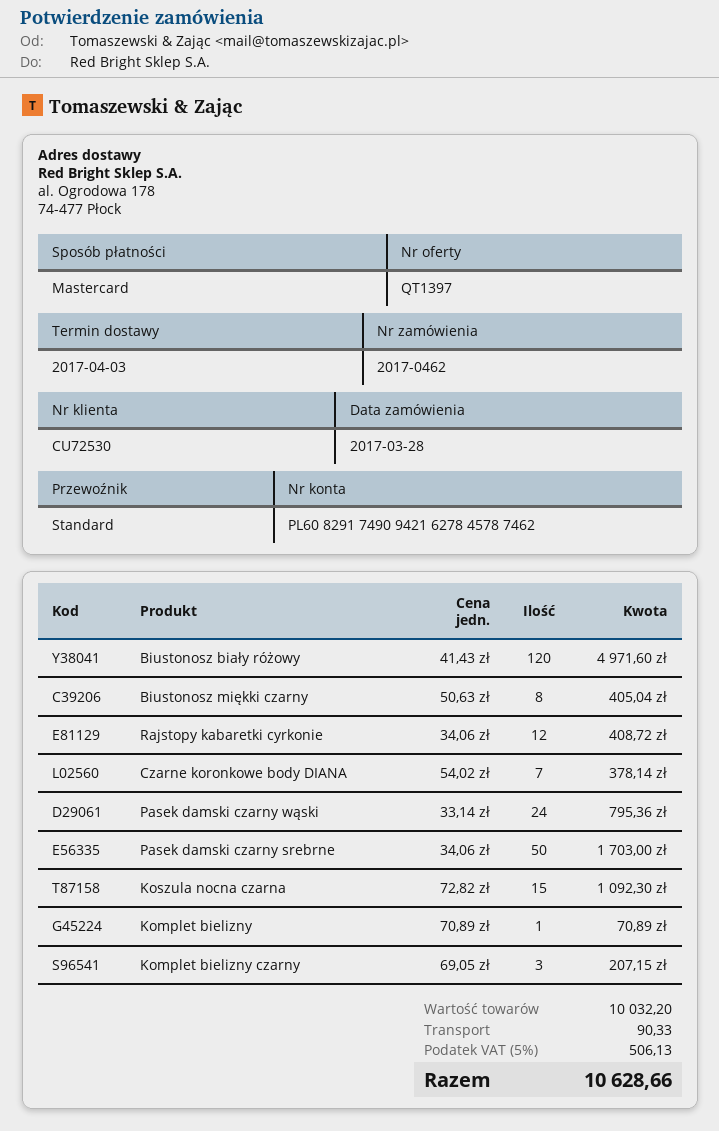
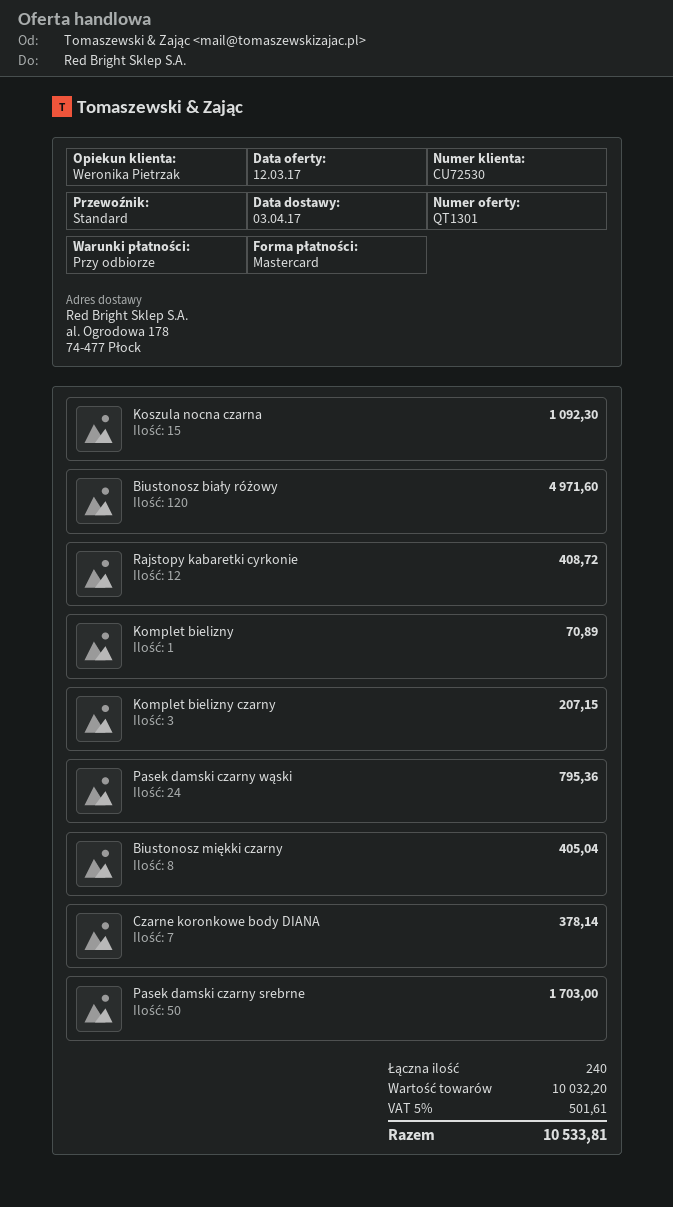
quote number: QT1397 -> QT1301
shipping: 90.33 -> none
tax: 5% = 506.13 -> 5% = 501.61
total: 10628.66 -> 10533.81

